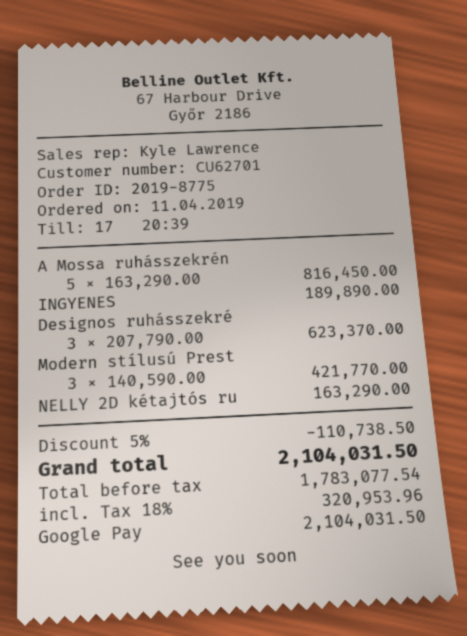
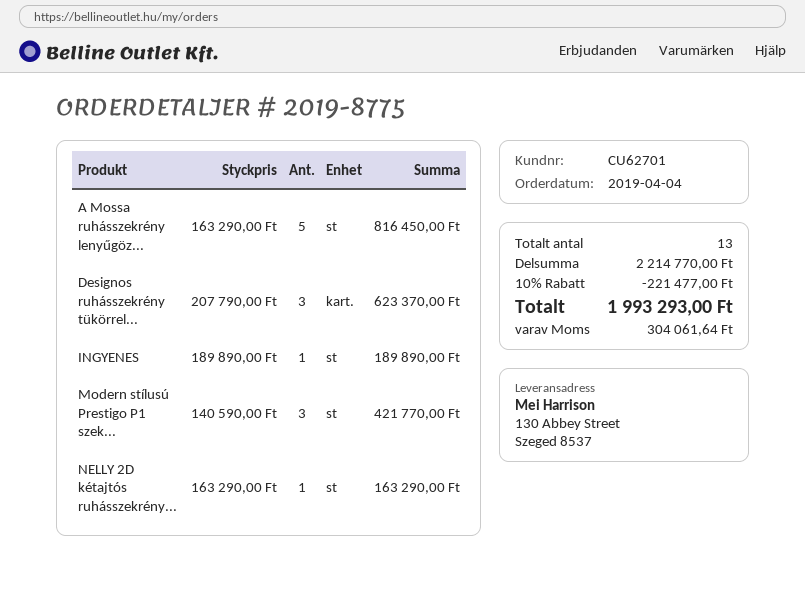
order date: 2019-04-11 -> 2019-04-04
discount: 5% = 110738.50 -> 10% = 221477.00
tax: 320953.96 -> 304061.64
total: 2104031.50 -> 1993293.00

